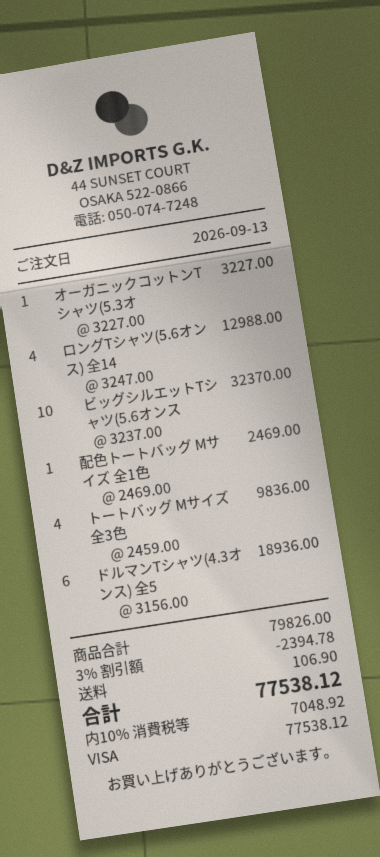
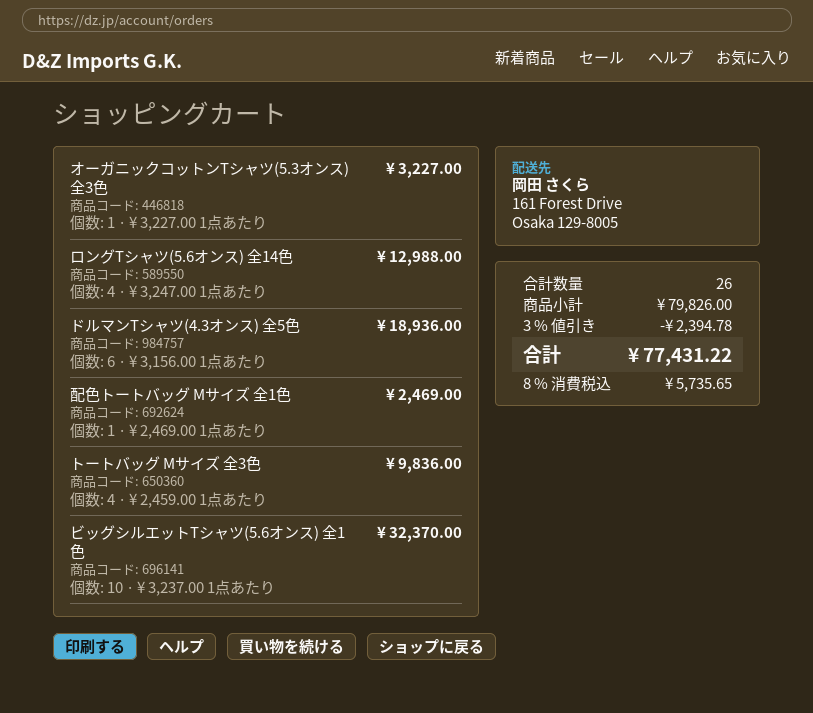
shipping: 106.90 -> none
tax: 10% = 7048.92 -> 8% = 5735.65
total: 77538.12 -> 77431.22

